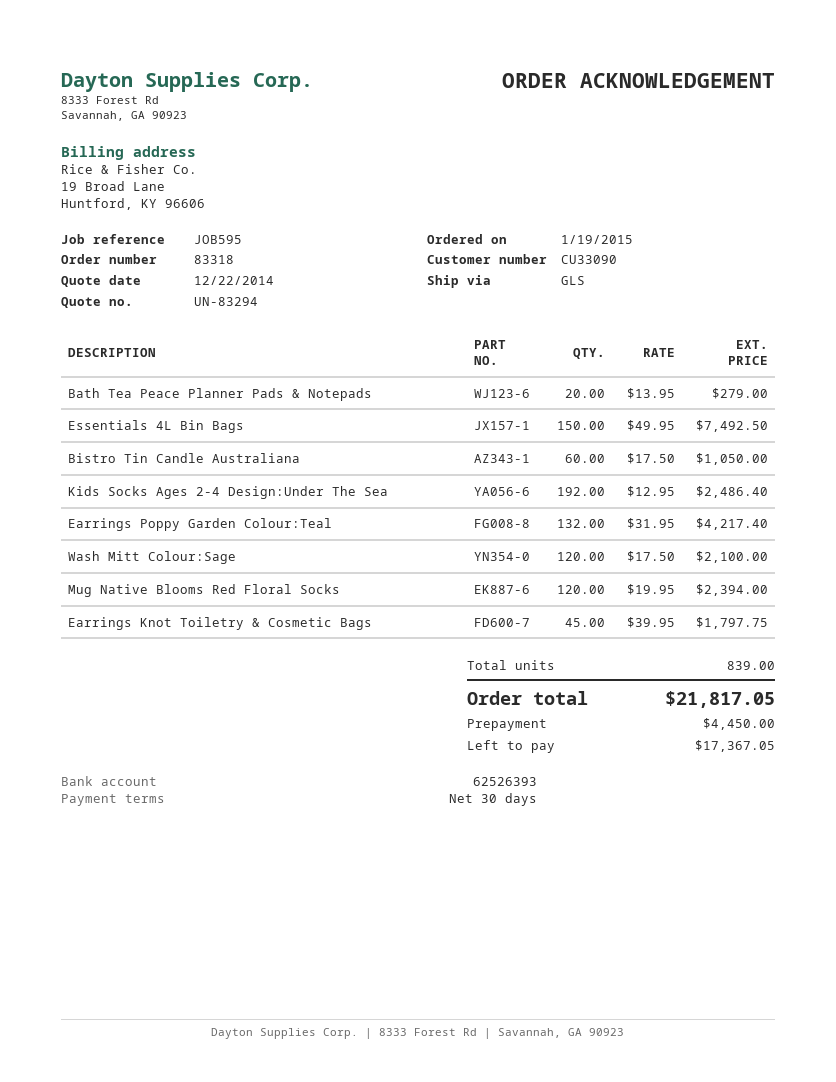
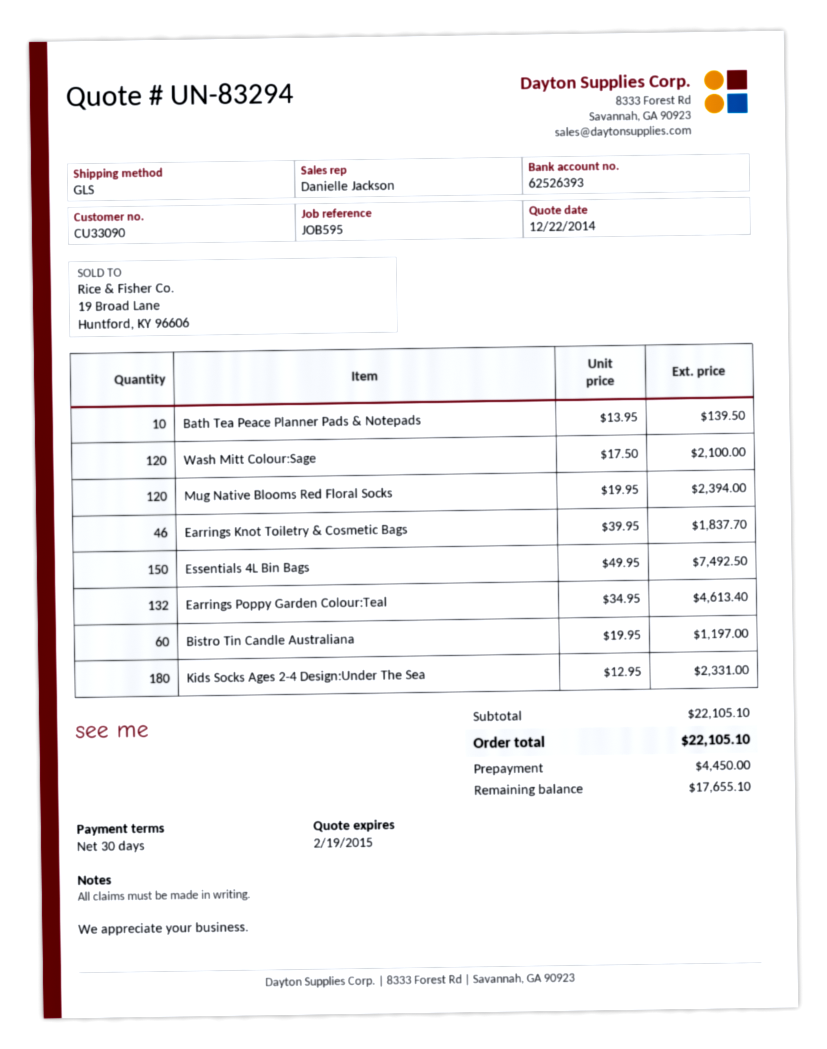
Bath Tea Peace Planner Pads & Notepads: 20 x 13.95 = 279.00 -> 10 x 13.95 = 139.50
Bistro Tin Candle Australiana: 60 x 17.50 = 1050.00 -> 60 x 19.95 = 1197.00
Kids Socks Ages 2-4 Design:Under The Sea: 192 x 12.95 = 2486.40 -> 180 x 12.95 = 2331.00
Earrings Poppy Garden Colour:Teal: 132 x 31.95 = 4217.40 -> 132 x 34.95 = 4613.40
Earrings Knot Toiletry & Cosmetic Bags: 45 x 39.95 = 1797.75 -> 46 x 39.95 = 1837.70
total: 21817.05 -> 22105.10
balance: 17367.05 -> 17655.10

